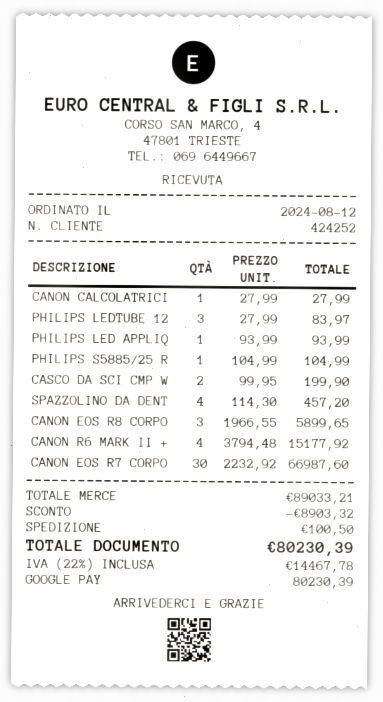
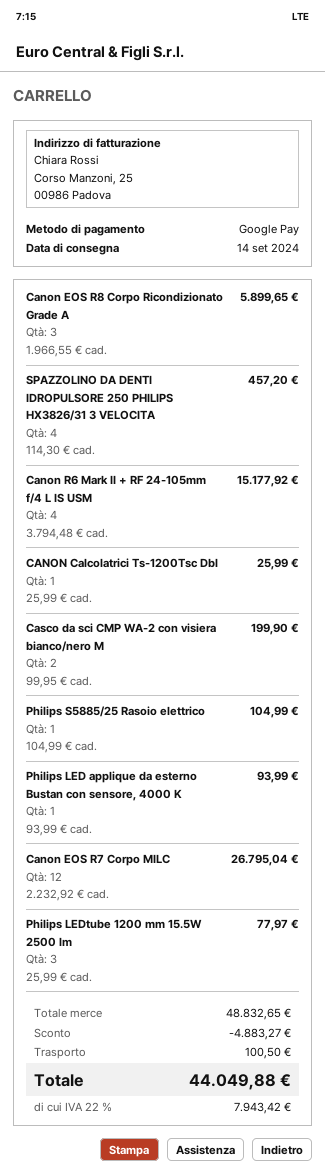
CANON CALCOLATRICI: 1 x 27.99 = 27.99 -> 1 x 25.99 = 25.99
PHILIPS LEDTUBE 12: 3 x 27.99 = 83.97 -> 3 x 25.99 = 77.97
CANON EOS R7 CORPO: 30 x 2232.92 = 66987.60 -> 12 x 2232.92 = 26795.04
subtotal: 89033.21 -> 48832.65
discount: 8903.32 -> 4883.27
tax: 22% = 14467.78 -> 22% = 7943.42
total: 80230.39 -> 44049.88

